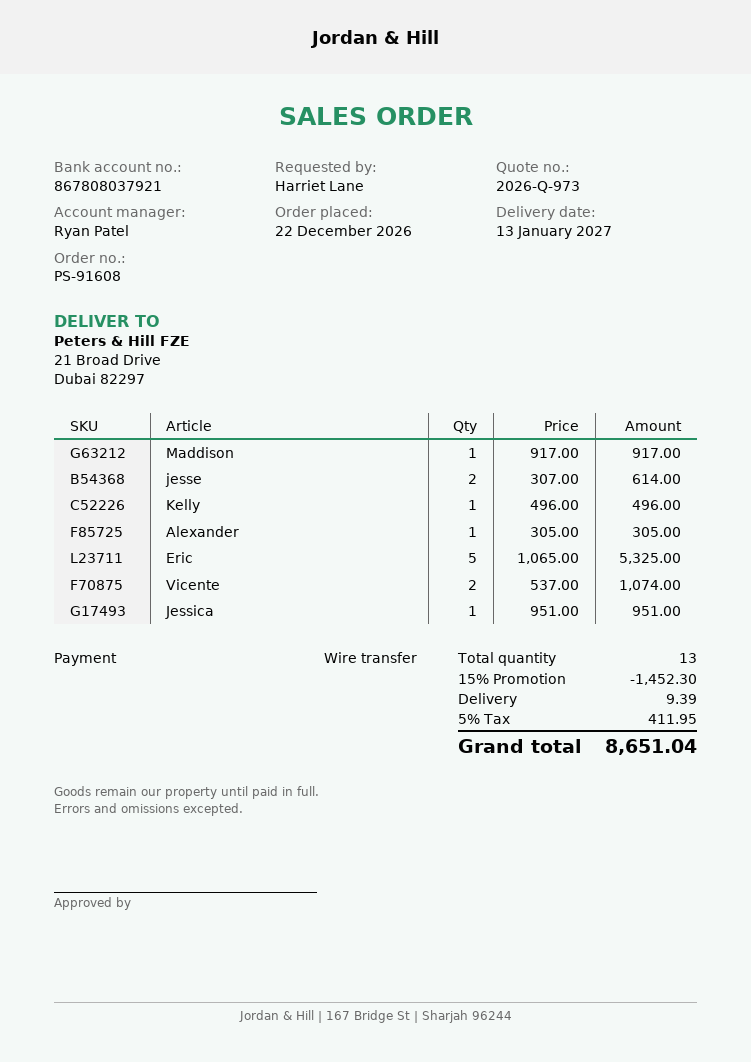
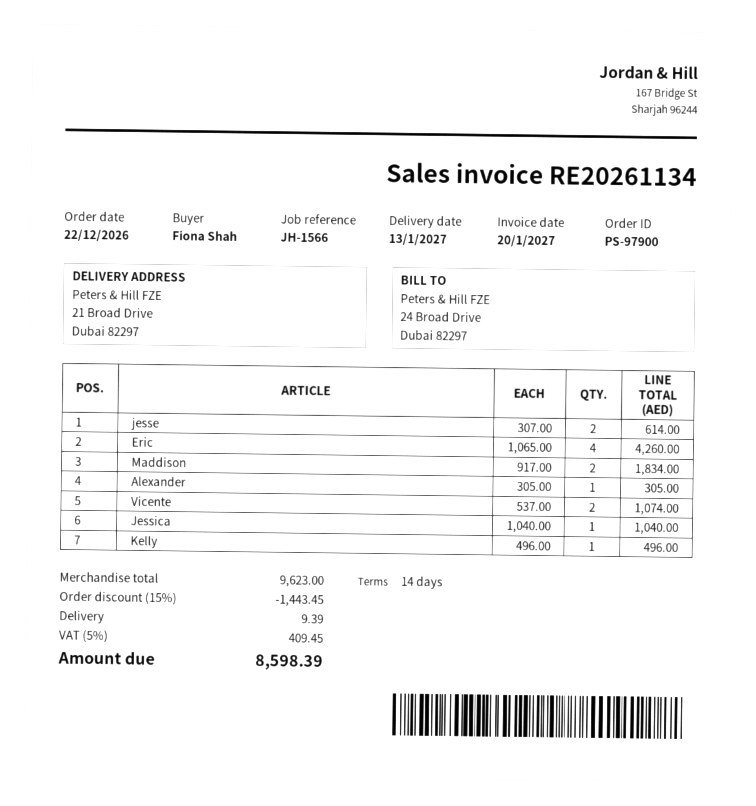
order number: PS-91608 -> PS-97900
ordered by: Harriet Lane -> Fiona Shah
Maddison: 1 x 917.00 = 917.00 -> 2 x 917.00 = 1834.00
Eric: 5 x 1065.00 = 5325.00 -> 4 x 1065.00 = 4260.00
Jessica: 1 x 951.00 = 951.00 -> 1 x 1040.00 = 1040.00
discount: 15% = 1452.30 -> 15% = 1443.45
tax: 5% = 411.95 -> 5% = 409.45
total: 8651.04 -> 8598.39

